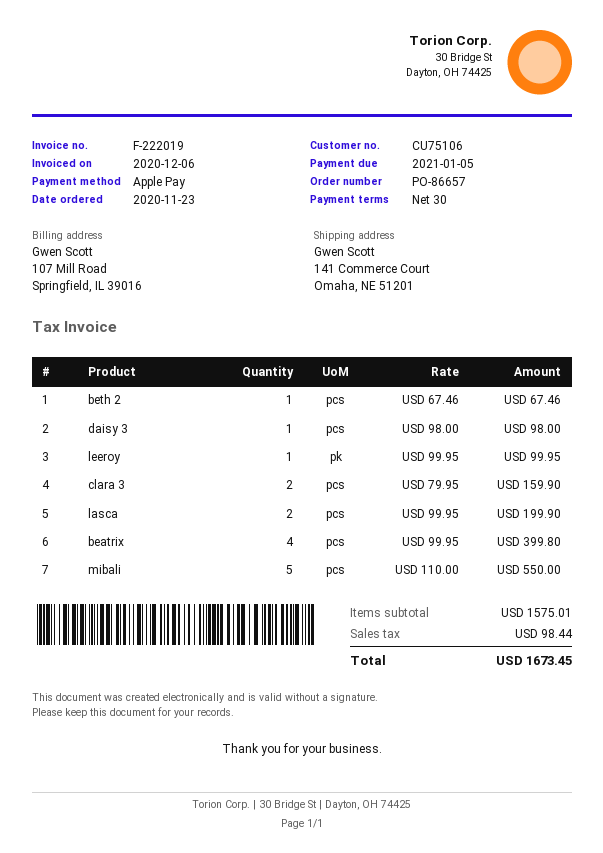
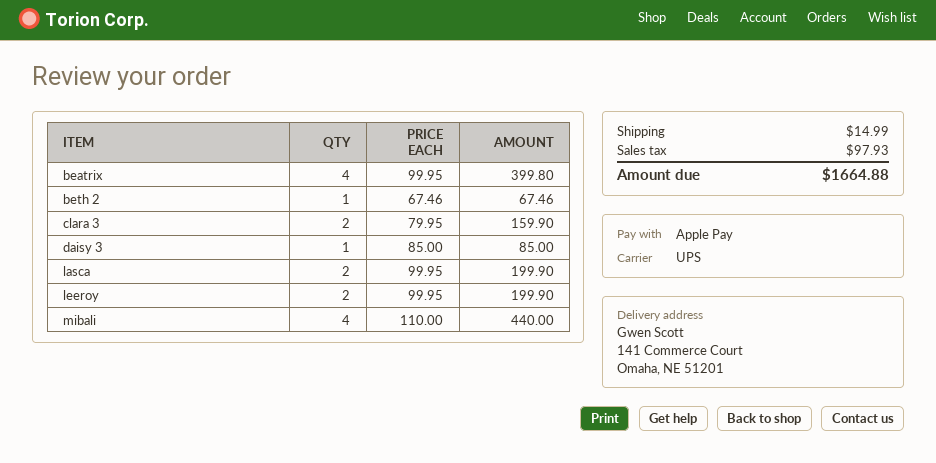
daisy 3: 1 x 98.00 = 98.00 -> 1 x 85.00 = 85.00
leeroy: 1 x 99.95 = 99.95 -> 2 x 99.95 = 199.90
mibali: 5 x 110.00 = 550.00 -> 4 x 110.00 = 440.00
shipping: none -> 14.99
tax: 98.44 -> 97.93
total: 1673.45 -> 1664.88

